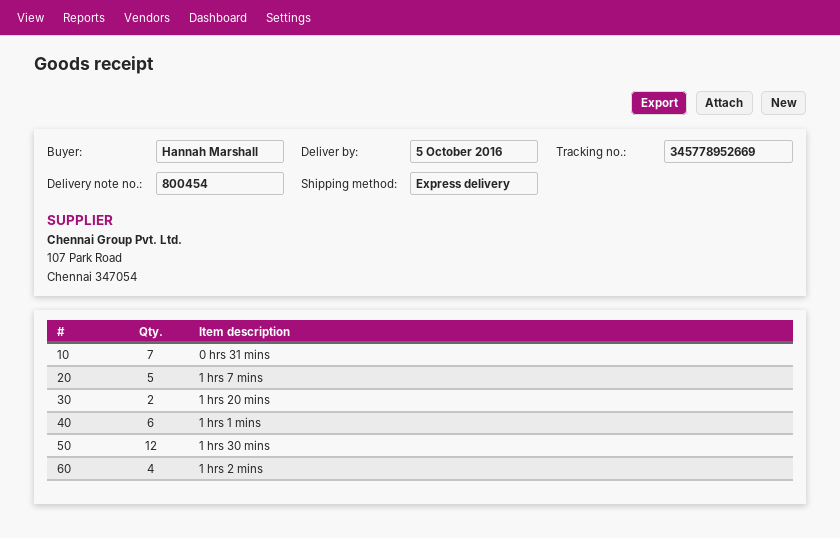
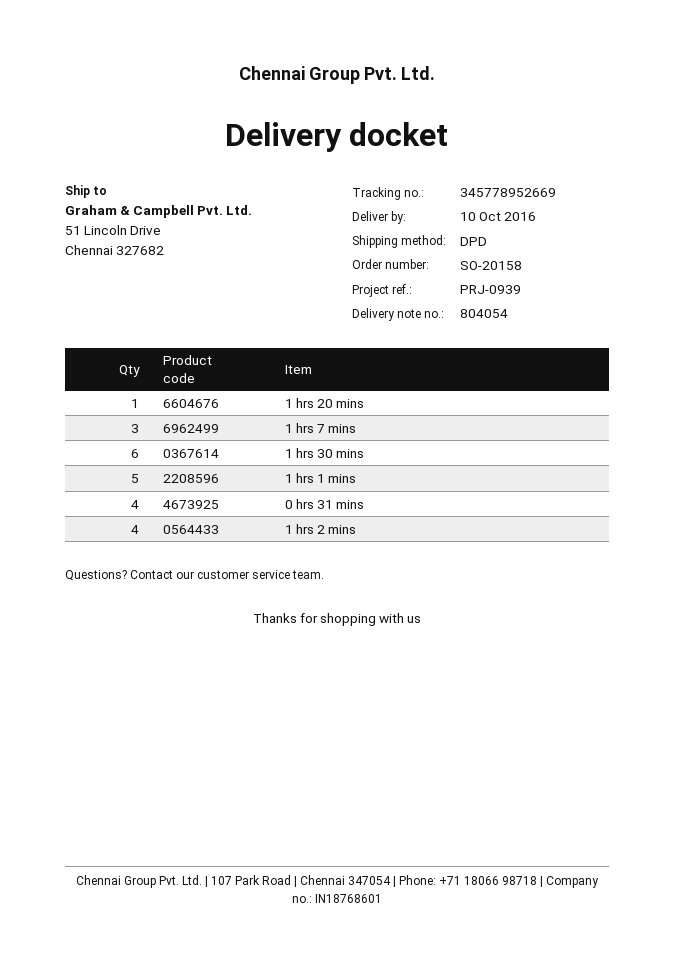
delivery note number: 800454 -> 804054
delivery date: 2016-10-05 -> 2016-10-10
shipping method: express -> DPD
0 hrs 31 mins: 7 -> 4
1 hrs 7 mins: 5 -> 3
1 hrs 20 mins: 2 -> 1
1 hrs 1 mins: 6 -> 5
1 hrs 30 mins: 12 -> 6

